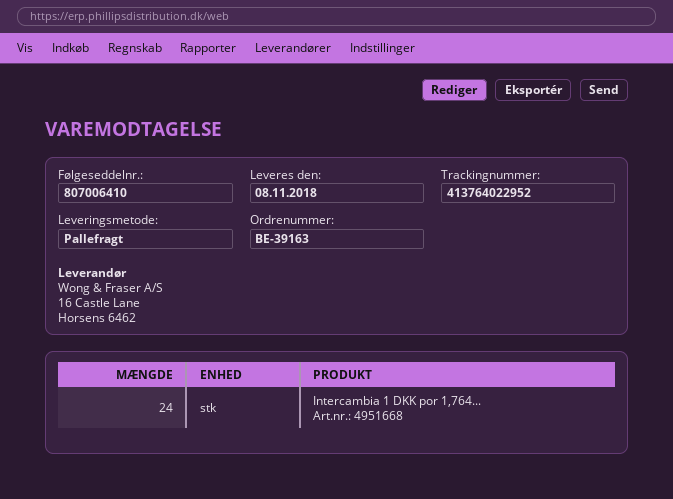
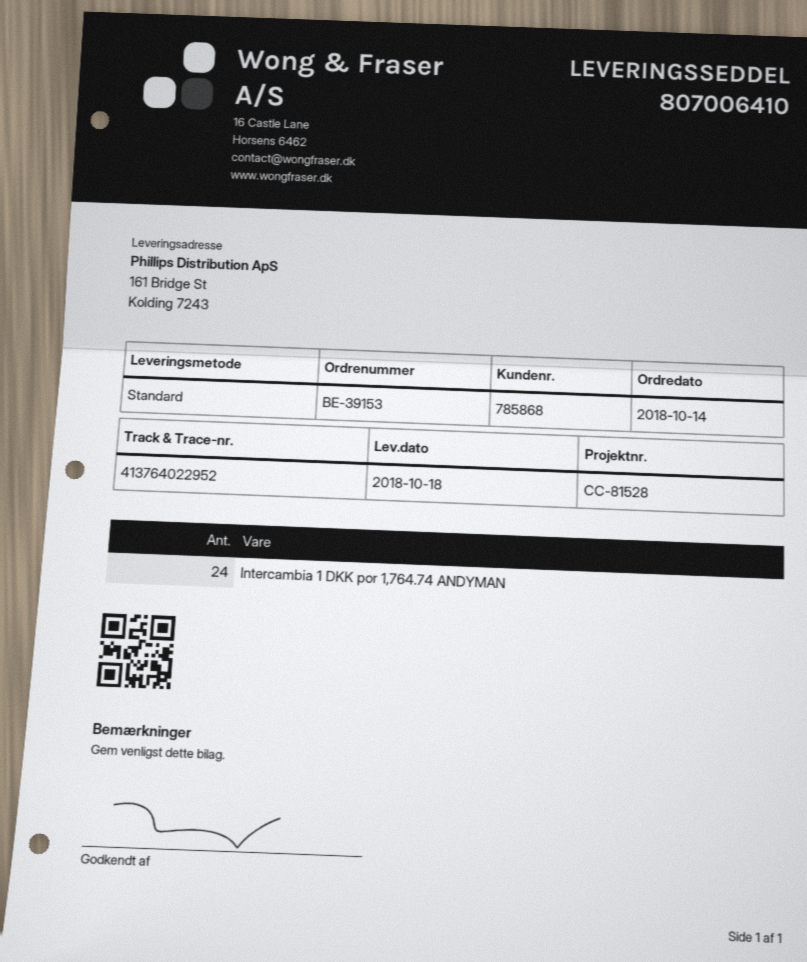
order number: BE-39163 -> BE-39153
delivery date: 2018-11-08 -> 2018-10-18
shipping method: pallet freight -> standard

